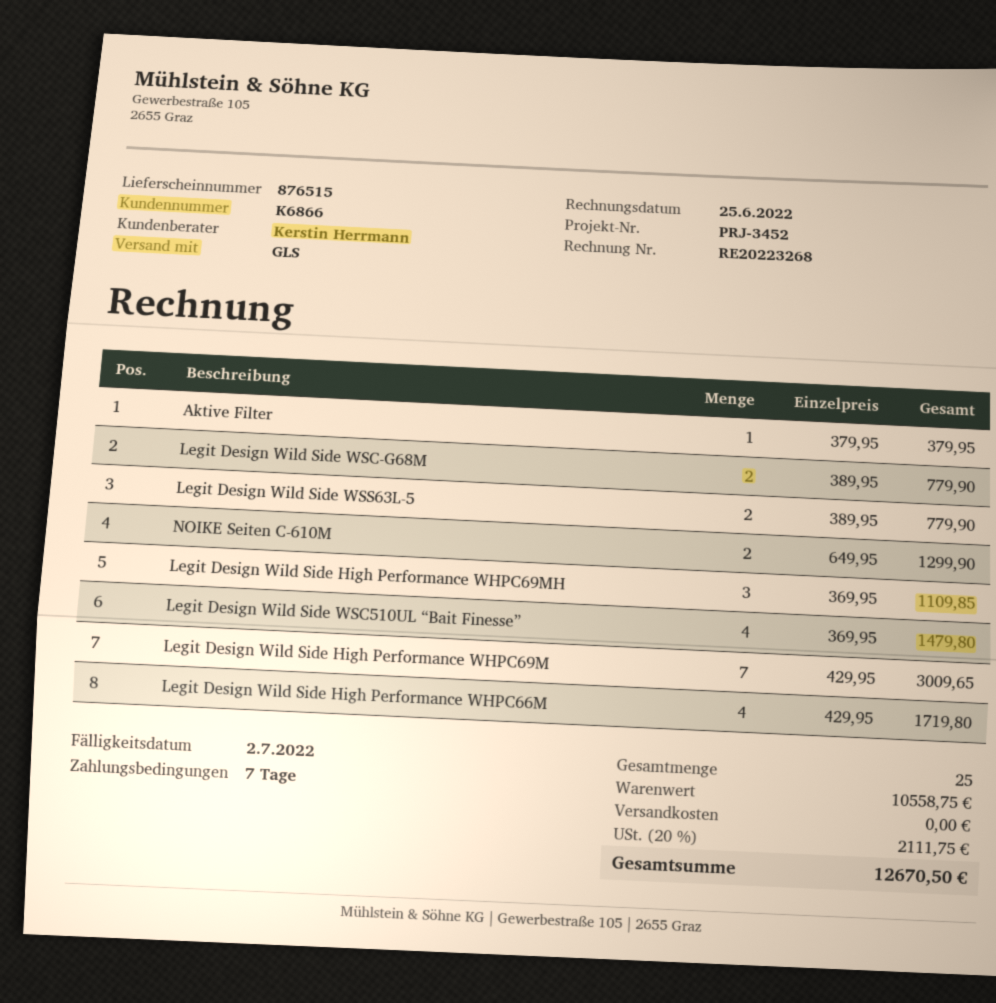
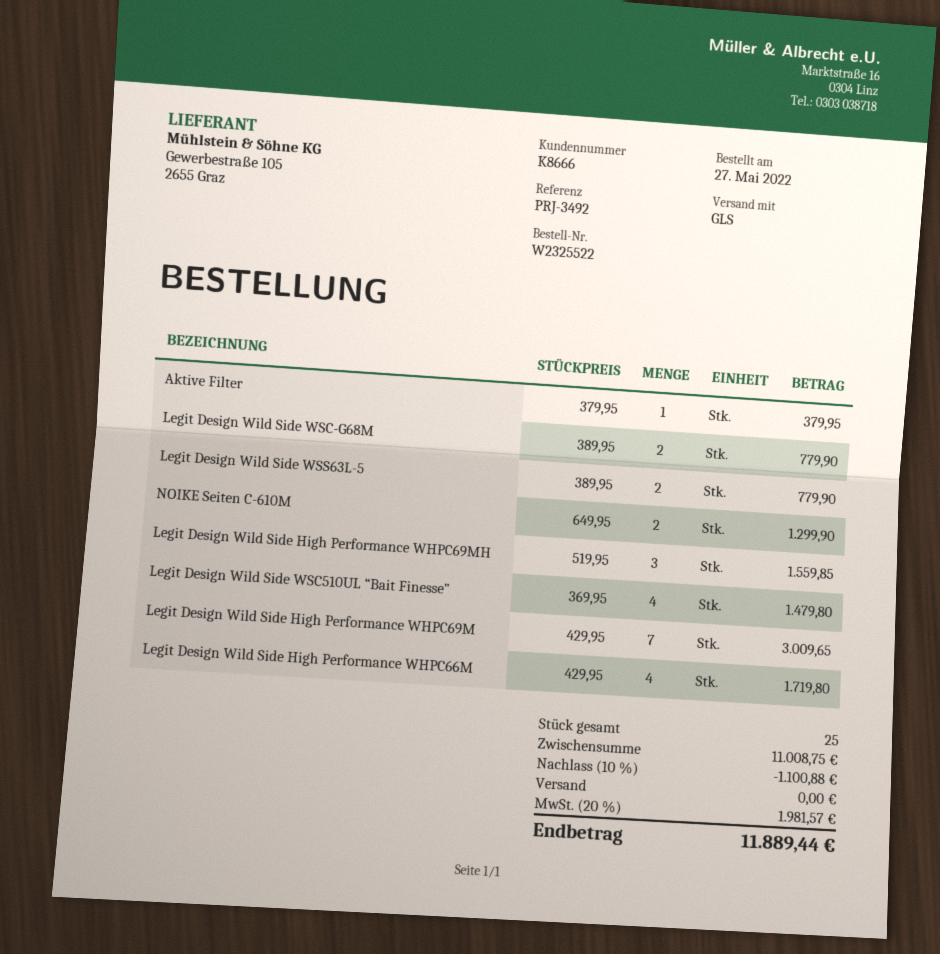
customer number: K6866 -> K8666
reference: PRJ-3452 -> PRJ-3492
Legit Design Wild Side High Performance WHPC69MH: 3 x 369.95 = 1109.85 -> 3 x 519.95 = 1559.85
subtotal: 10558.75 -> 11008.75
discount: none -> 10% = 1100.88
tax: 20% = 2111.75 -> 20% = 1981.57
total: 12670.50 -> 11889.44

